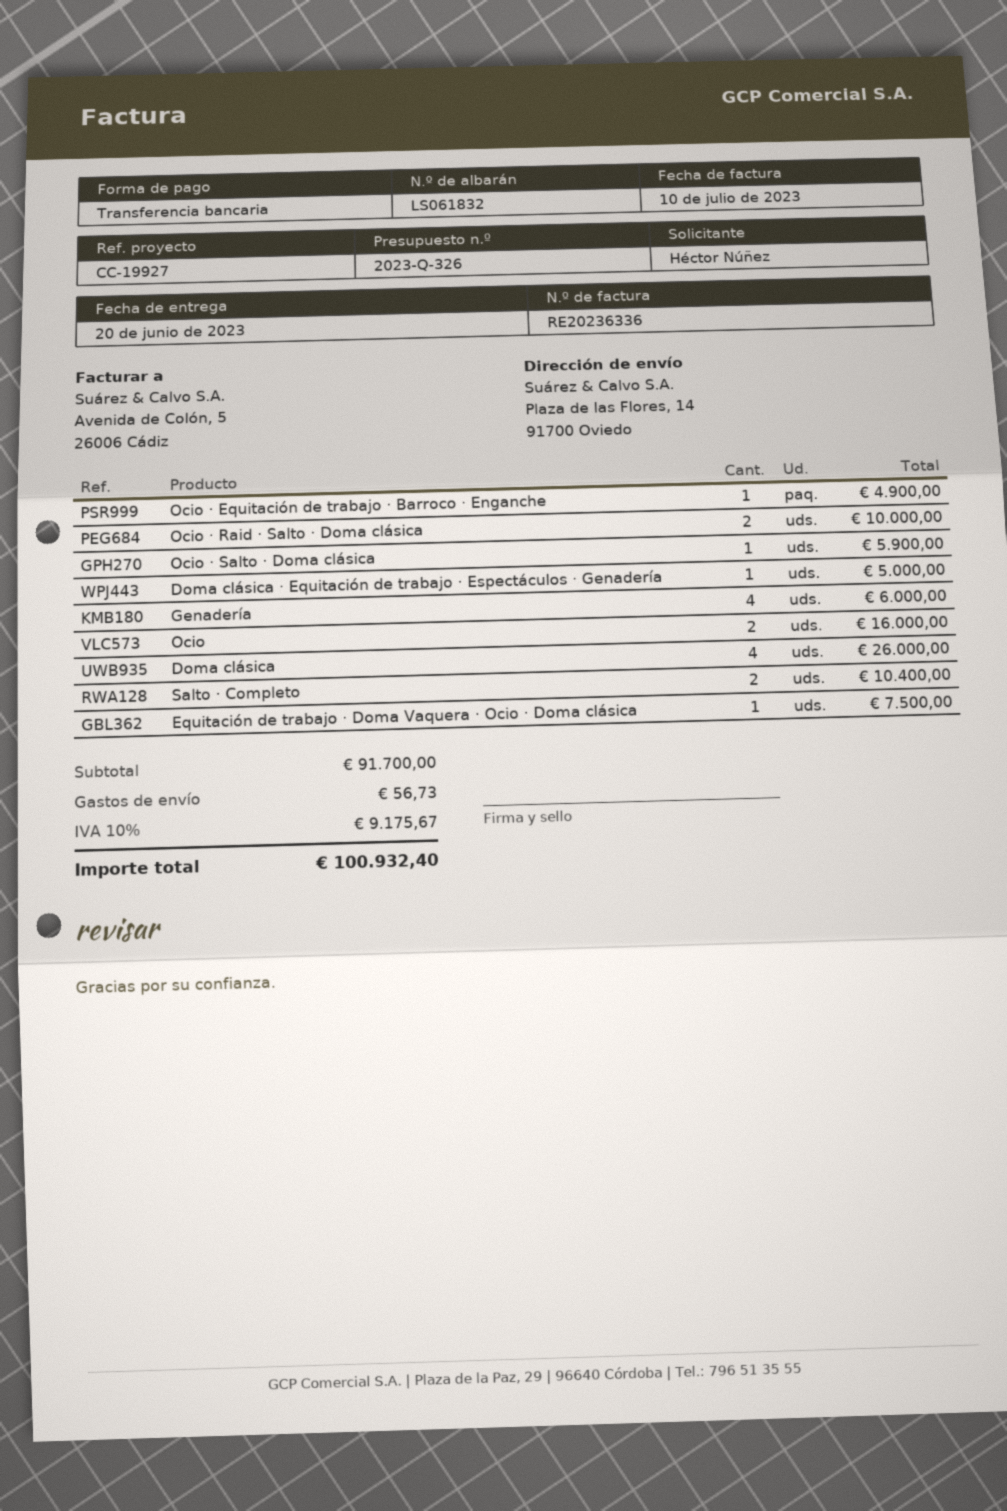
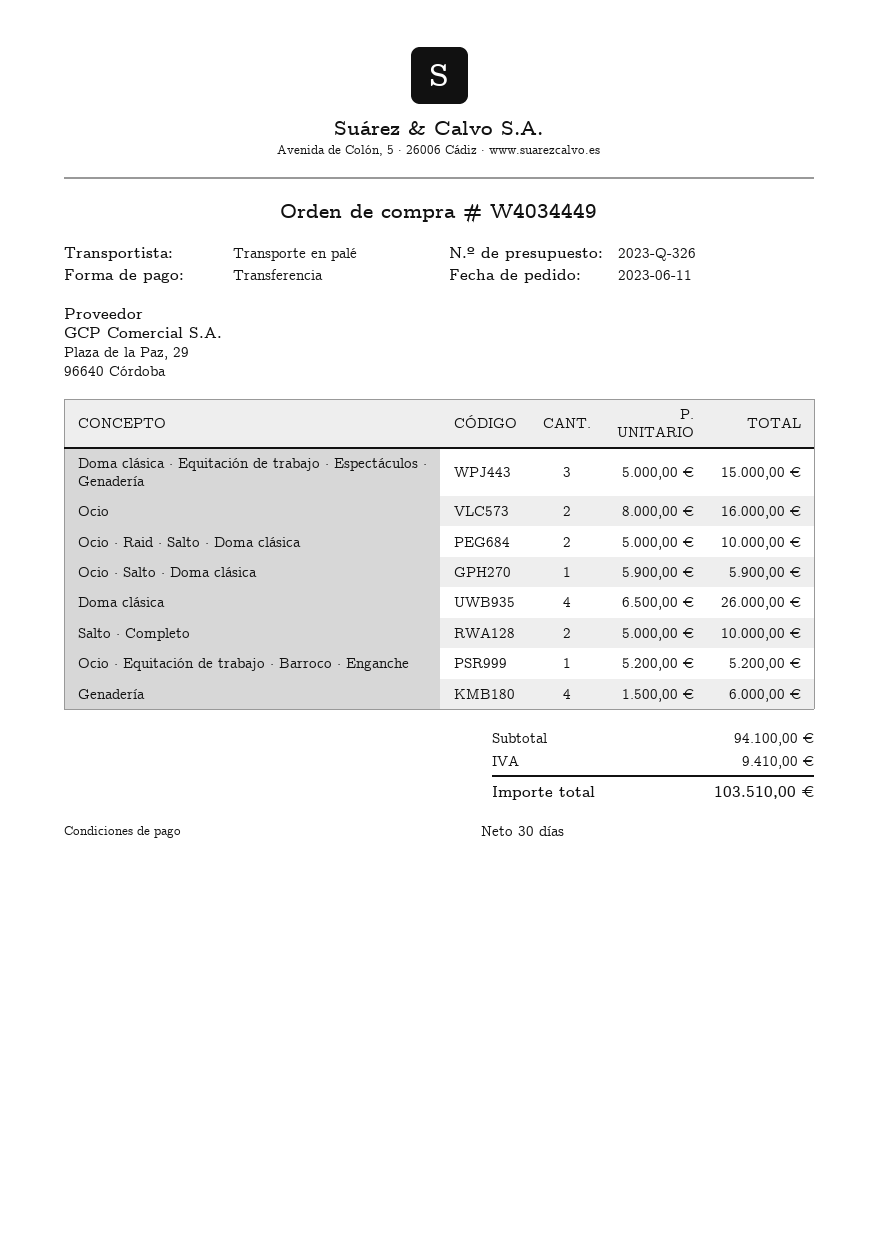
Ocio · Equitación de trabajo · Barroco · Enganche: 1 for 4900.00 -> 1 for 5200.00
Doma clásica · Equitación de trabajo · Espectáculos · Genadería: 1 for 5000.00 -> 3 for 15000.00
Salto · Completo: 2 for 10400.00 -> 2 for 10000.00
Equitación de trabajo · Doma Vaquera · Ocio · Doma clásica: 1 for 7500.00 -> none
subtotal: 91700.00 -> 94100.00
shipping: 56.73 -> none
tax: 9175.67 -> 9410.00
total: 100932.40 -> 103510.00

